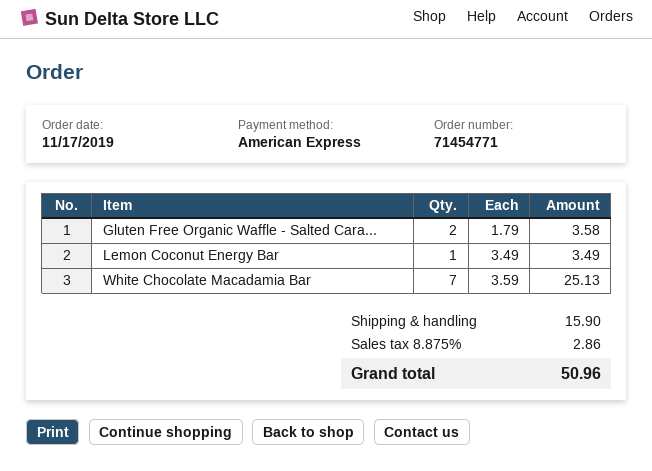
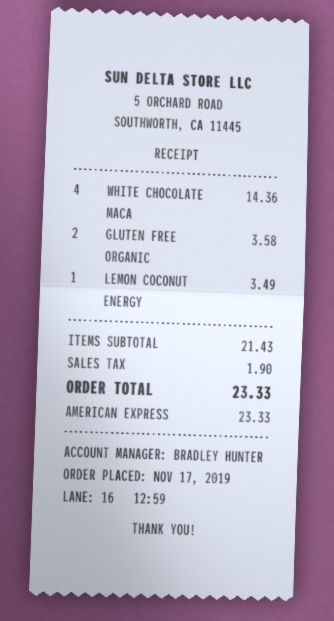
White Chocolate Macadamia Bar: 7 for 25.13 -> 4 for 14.36
shipping: 15.90 -> none
tax: 2.86 -> 1.90
total: 50.96 -> 23.33

